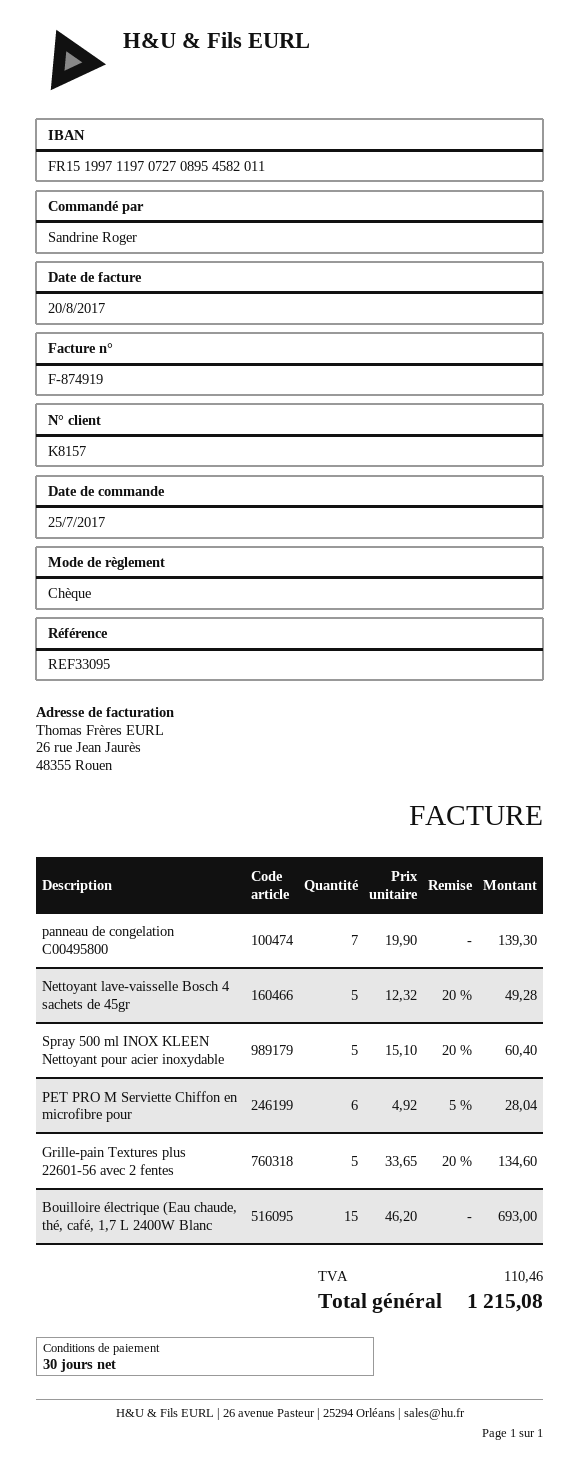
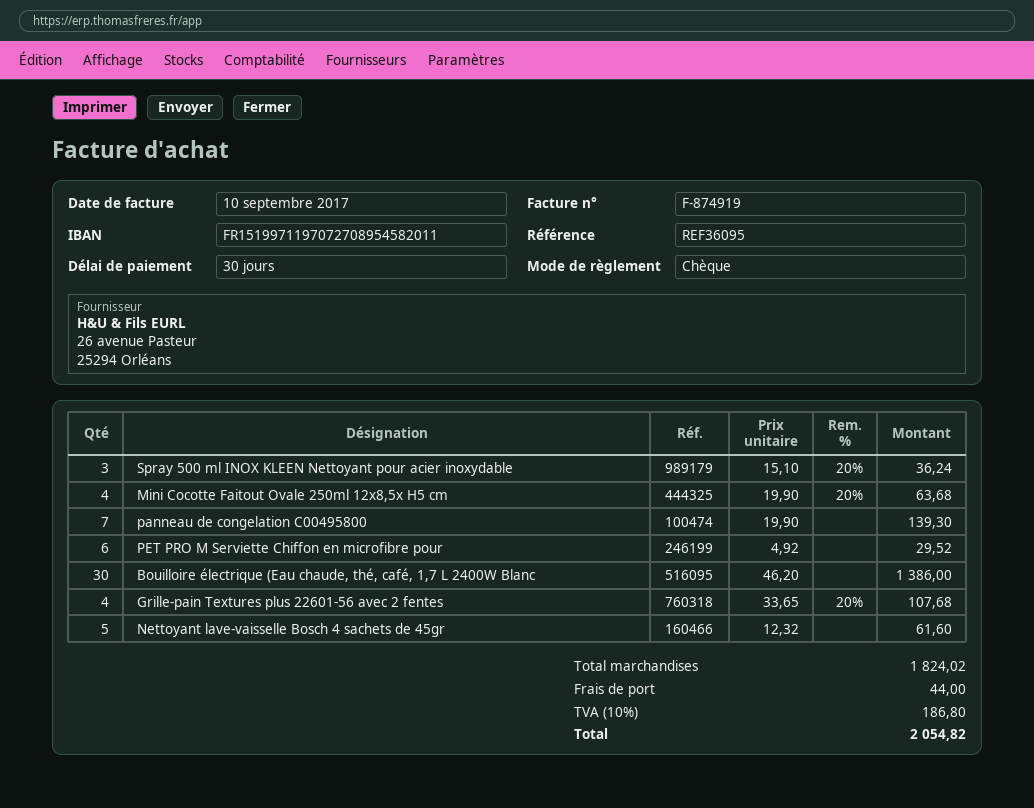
invoice date: 2017-08-20 -> 2017-09-10
reference: REF33095 -> REF36095
Nettoyant lave-vaisselle Bosch 4 sachets de 45gr: 5 x 12.32 - 20% = 49.28 -> 5 x 12.32 = 61.60
Spray 500 ml INOX KLEEN Nettoyant pour acier inoxydable: 5 x 15.10 - 20% = 60.40 -> 3 x 15.10 - 20% = 36.24
PET PRO M Serviette Chiffon en microfibre pour: 6 x 4.92 - 5% = 28.04 -> 6 x 4.92 = 29.52
Grille-pain Textures plus 22601-56 avec 2 fentes: 5 x 33.65 - 20% = 134.60 -> 4 x 33.65 - 20% = 107.68
Bouilloire électrique (Eau chaude, thé, café, 1,7 L 2400W Blanc: 15 x 46.20 = 693.00 -> 30 x 46.20 = 1386.00
Mini Cocotte Faitout Ovale 250ml 12x8,5x H5 cm: none -> 4 x 19.90 - 20% = 63.68
shipping: none -> 44.00
tax: 110.46 -> 186.80
total: 1215.08 -> 2054.82

